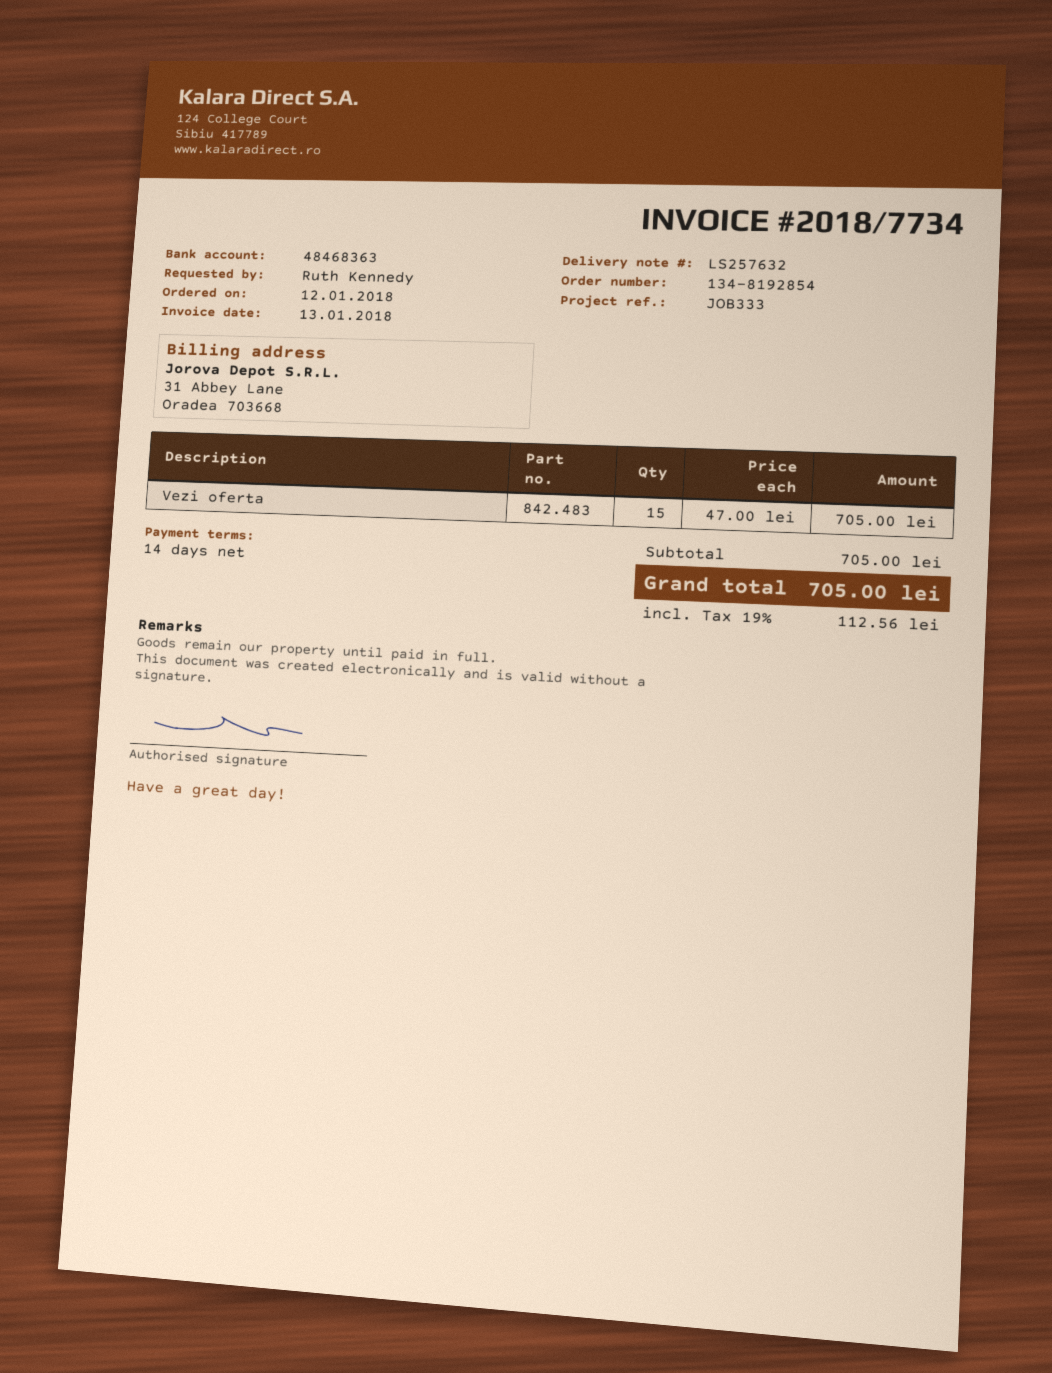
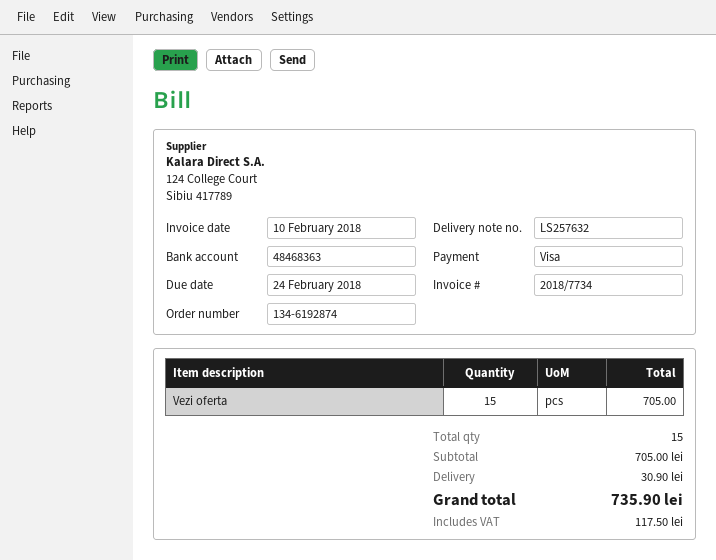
order number: 134-8192854 -> 134-6192874
invoice date: 2018-01-13 -> 2018-02-10
shipping: none -> 30.90
tax: 112.56 -> 117.50
total: 705.00 -> 735.90

